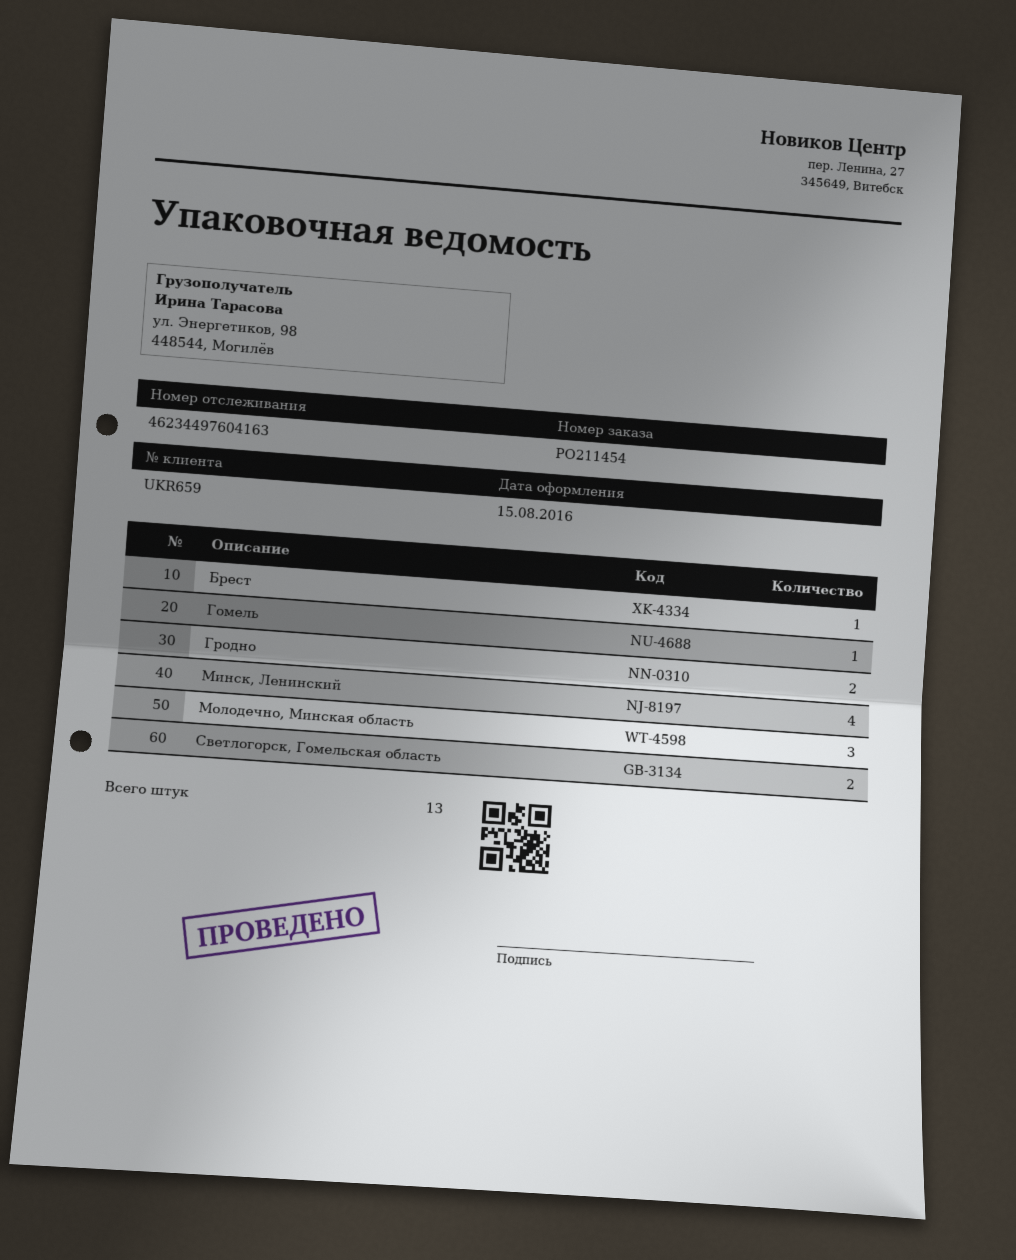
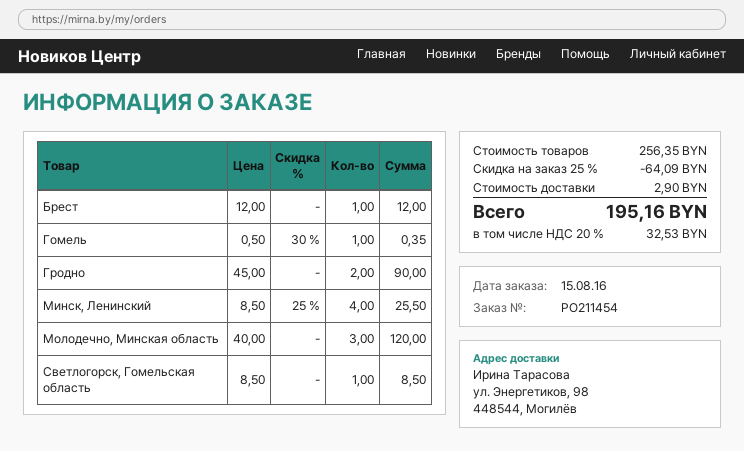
Светлогорск, Гомельская область: 2 -> 1

